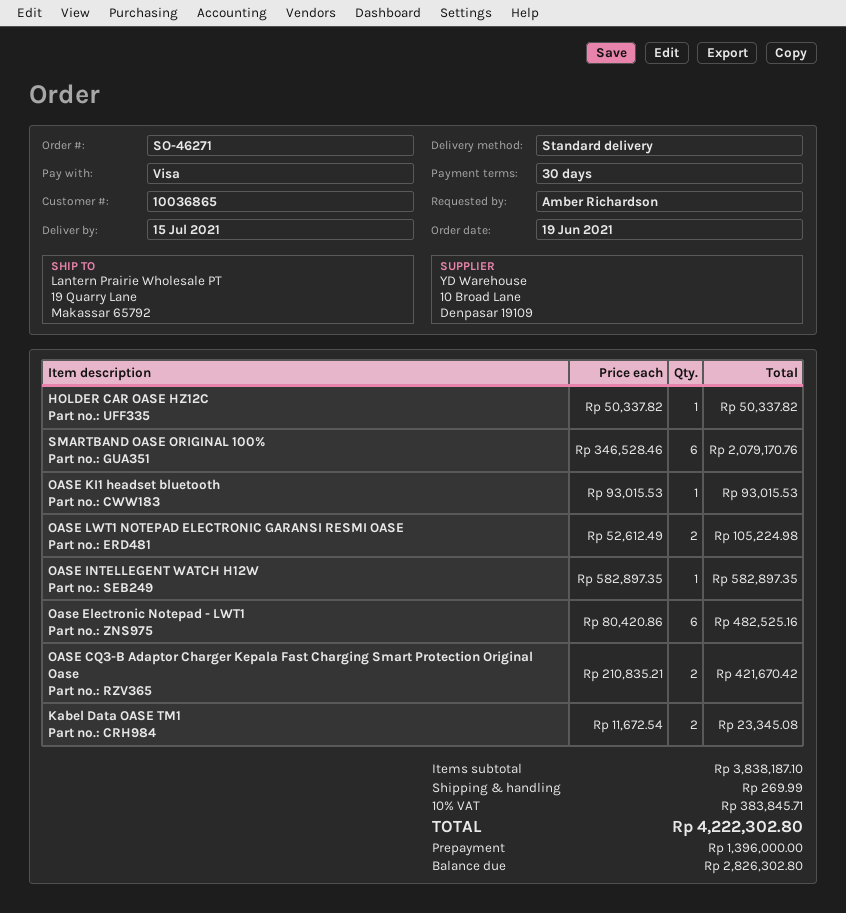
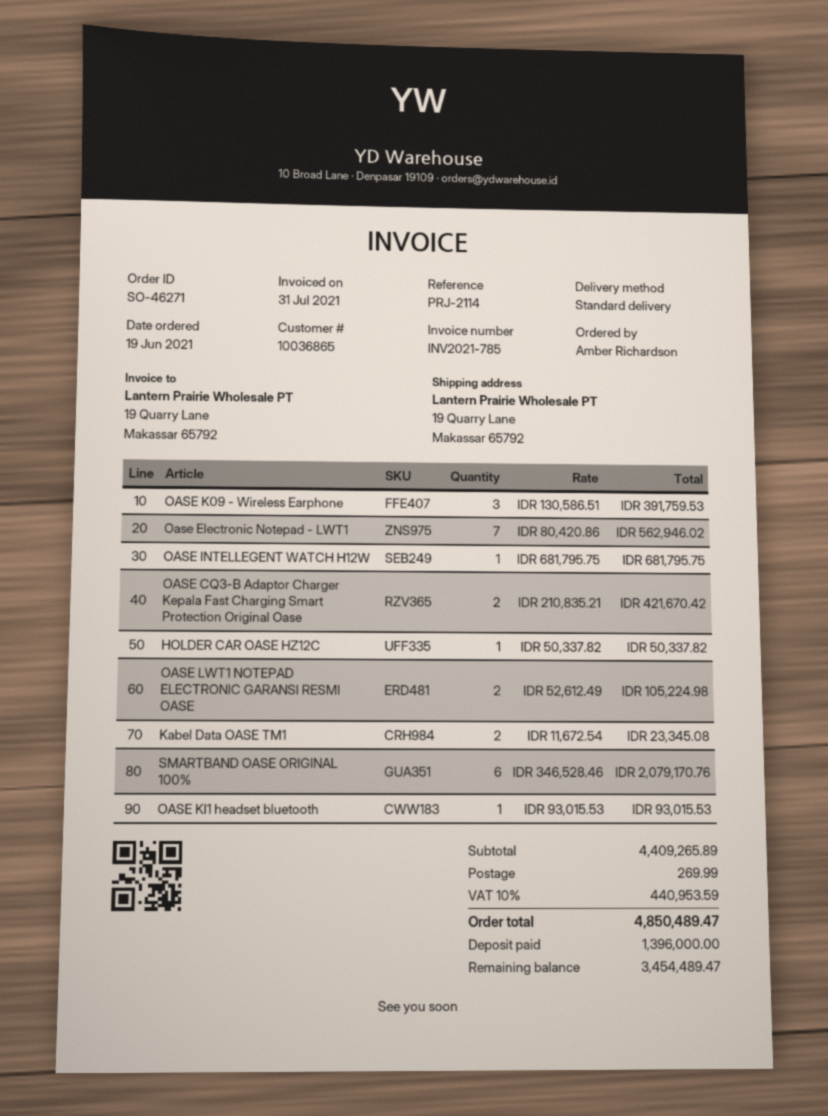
OASE INTELLEGENT WATCH H12W: 1 x 582897.35 = 582897.35 -> 1 x 681795.75 = 681795.75
Oase Electronic Notepad - LWT1: 6 x 80420.86 = 482525.16 -> 7 x 80420.86 = 562946.02
OASE K09 - Wireless Earphone: none -> 3 x 130586.51 = 391759.53
subtotal: 3838187.10 -> 4409265.89
tax: 10% = 383845.71 -> 10% = 440953.59
total: 4222302.80 -> 4850489.47
balance: 2826302.80 -> 3454489.47

